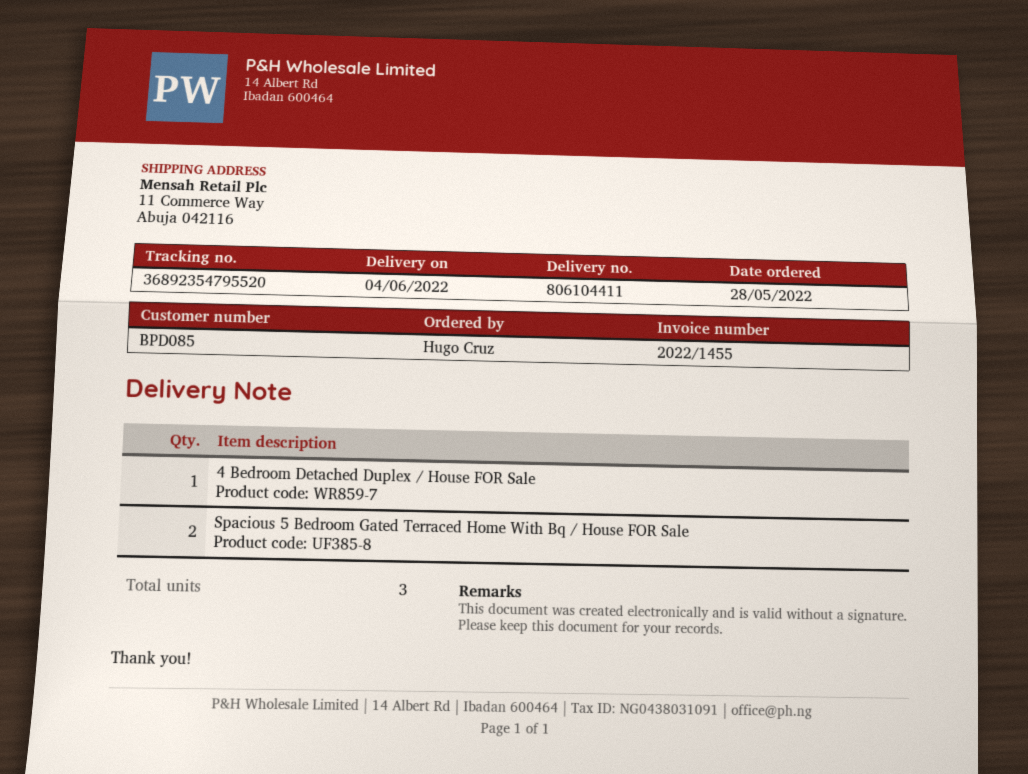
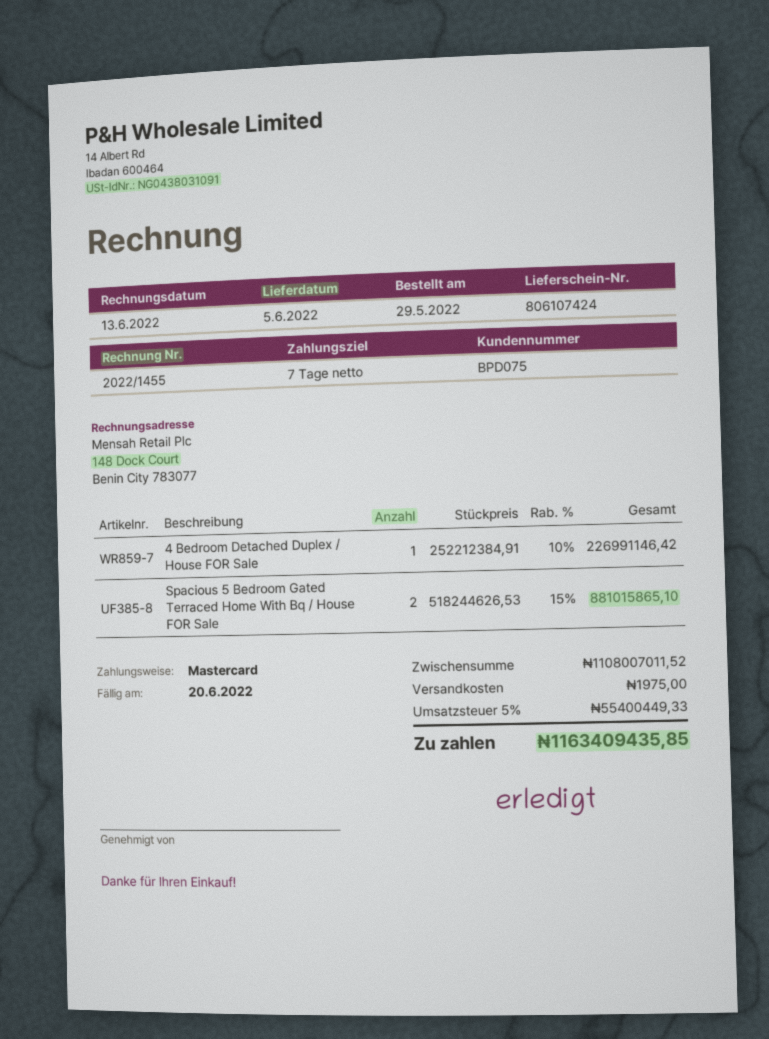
order date: 2022-05-28 -> 2022-05-29
delivery note number: 806104411 -> 806107424
delivery date: 2022-06-04 -> 2022-06-05
customer number: BPD085 -> BPD075

